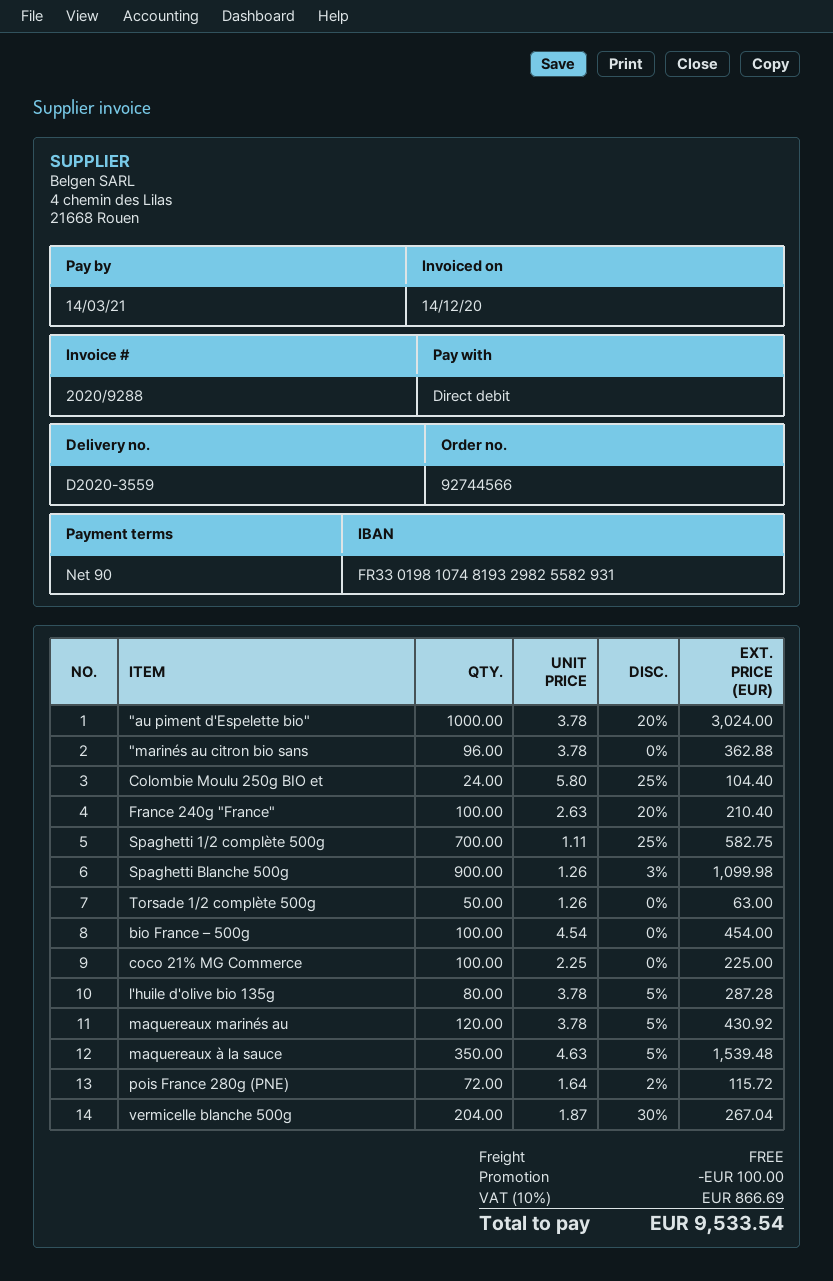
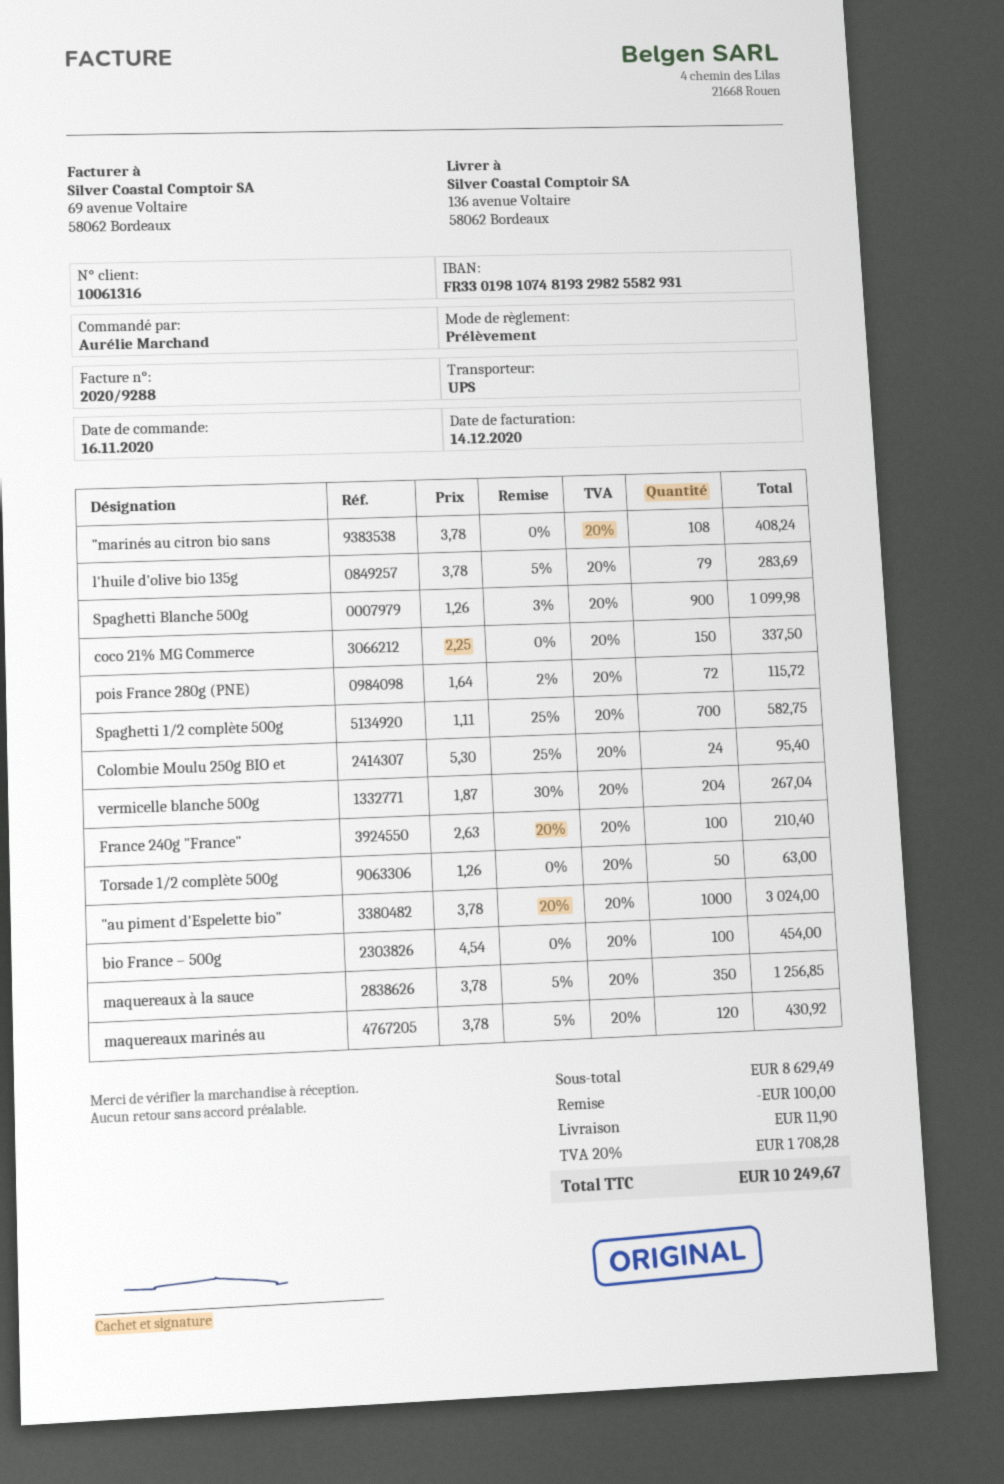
"marinés au citron bio sans: 96 x 3.78 = 362.88 -> 108 x 3.78 = 408.24
Colombie Moulu 250g BIO et: 24 x 5.80 - 25% = 104.40 -> 24 x 5.30 - 25% = 95.40
coco 21% MG Commerce: 100 x 2.25 = 225.00 -> 150 x 2.25 = 337.50
l'huile d'olive bio 135g: 80 x 3.78 - 5% = 287.28 -> 79 x 3.78 - 5% = 283.69
maquereaux à la sauce: 350 x 4.63 - 5% = 1539.48 -> 350 x 3.78 - 5% = 1256.85
shipping: 0.00 -> 11.90
tax: 10% = 866.69 -> 20% = 1708.28
total: 9533.54 -> 10249.67

